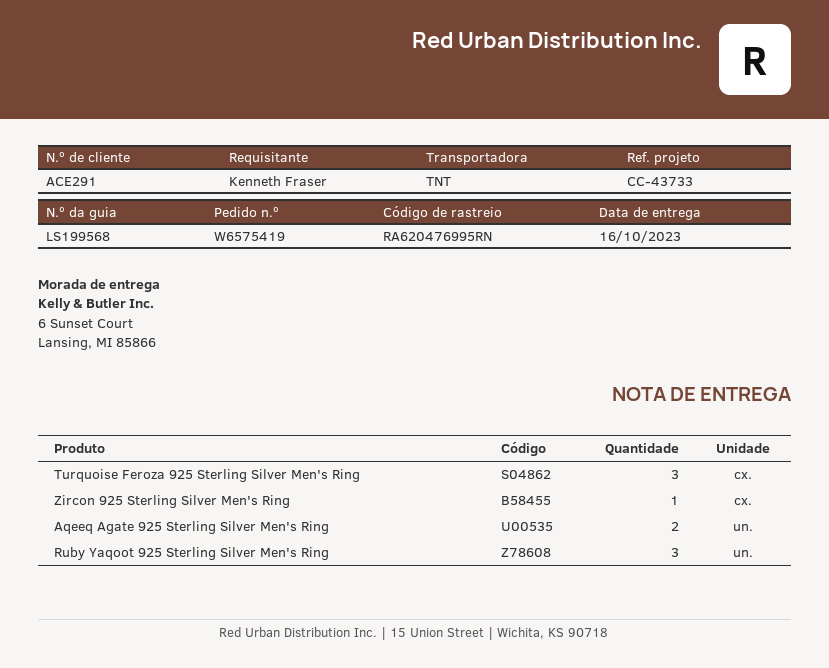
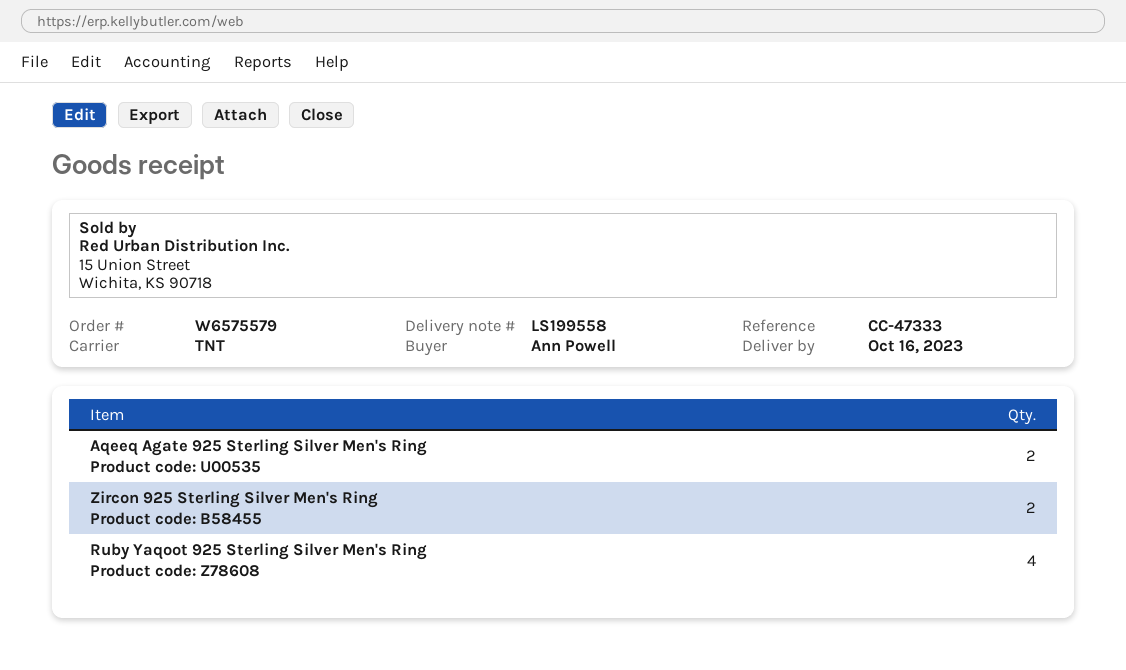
order number: W6575419 -> W6575579
delivery note number: LS199568 -> LS199558
reference: CC-43733 -> CC-47333
ordered by: Kenneth Fraser -> Ann Powell
Turquoise Feroza 925 Sterling Silver Men's Ring: 3 -> none
Zircon 925 Sterling Silver Men's Ring: 1 -> 2
Ruby Yaqoot 925 Sterling Silver Men's Ring: 3 -> 4

